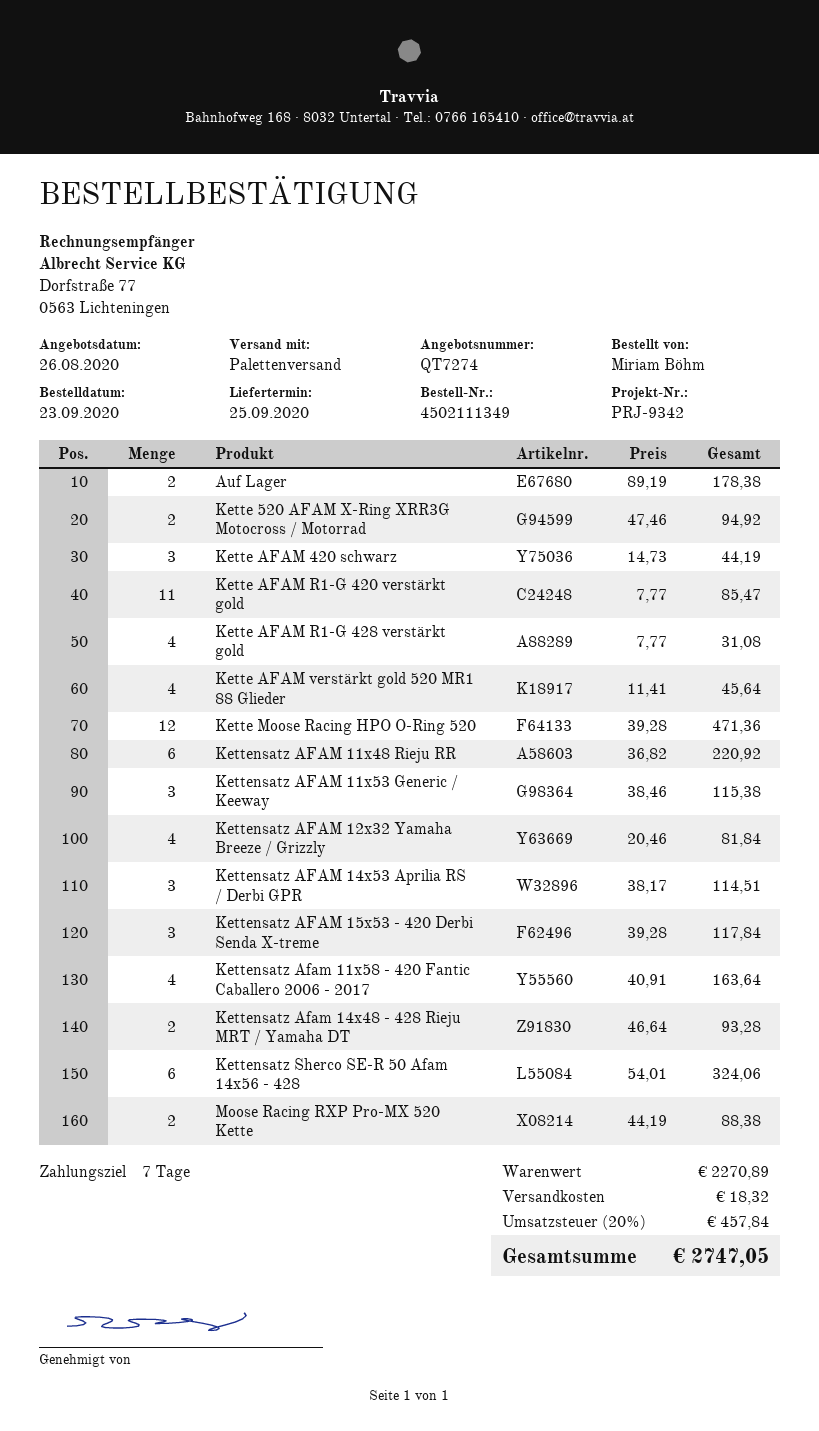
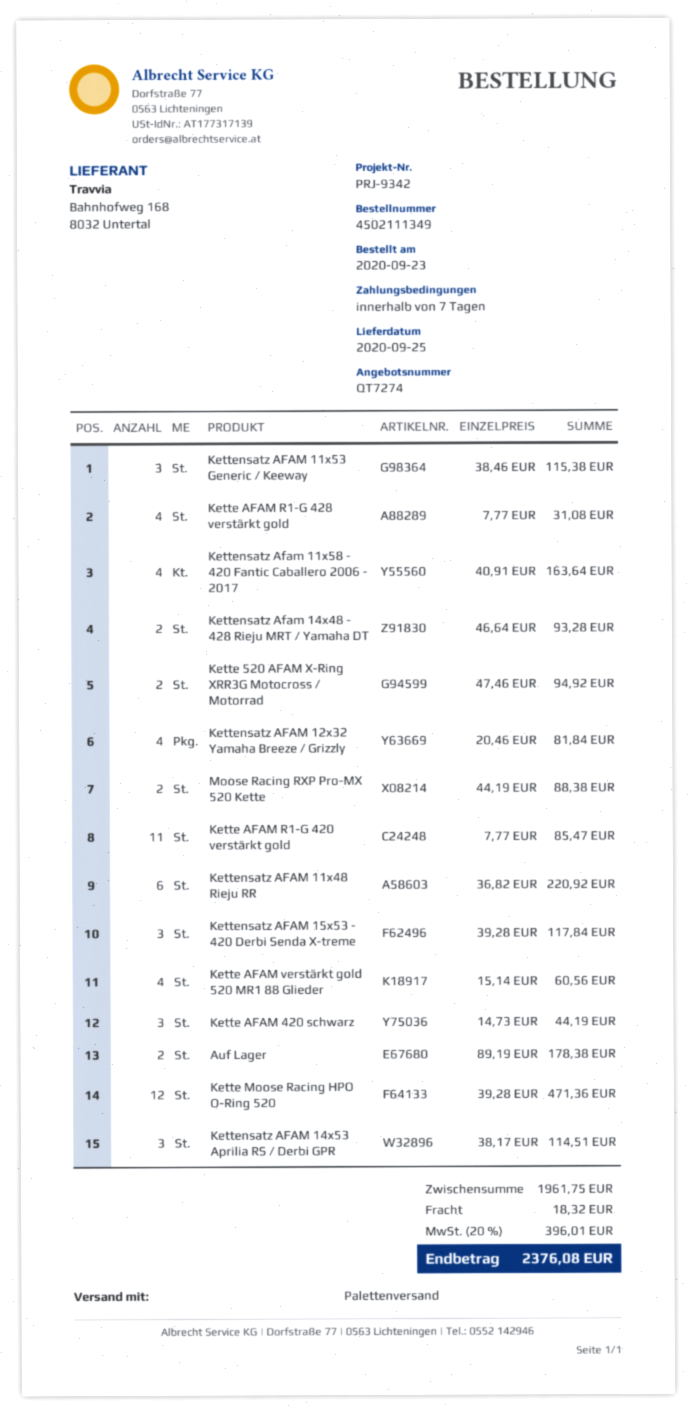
Kette AFAM verstärkt gold 520 MR1 88 Glieder: 4 x 11.41 = 45.64 -> 4 x 15.14 = 60.56
Kettensatz Sherco SE-R 50 Afam 14x56 - 428: 6 x 54.01 = 324.06 -> none
subtotal: 2270.89 -> 1961.75
tax: 20% = 457.84 -> 20% = 396.01
total: 2747.05 -> 2376.08

